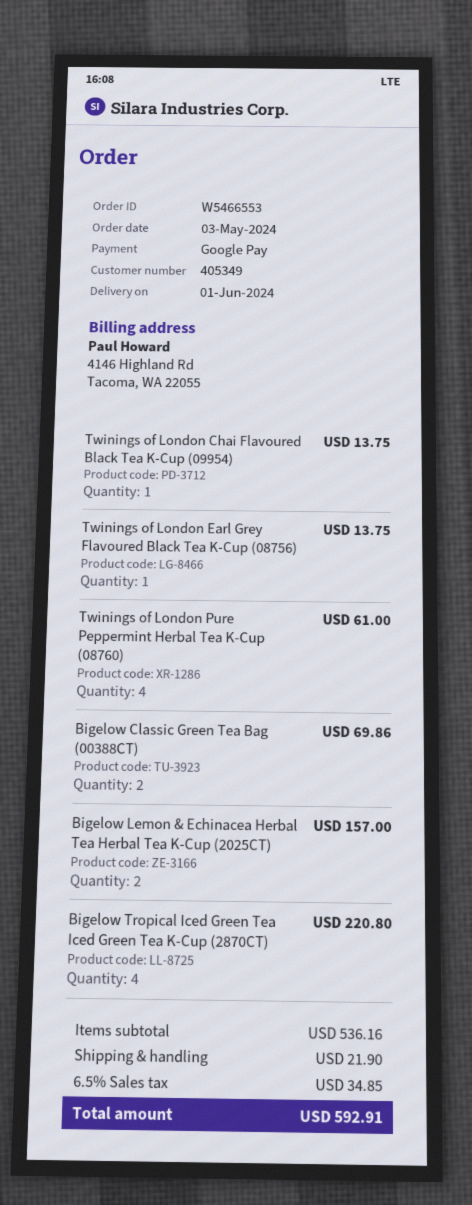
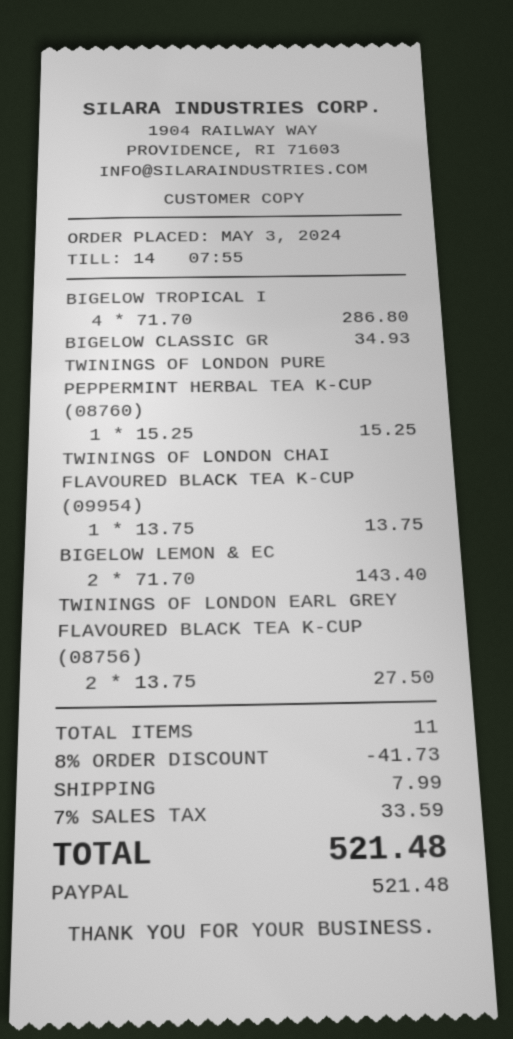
payment method: Google Pay -> PayPal
Twinings of London Earl Grey Flavoured Black Tea K-Cup (08756): 1 for 13.75 -> 2 for 27.50
Twinings of London Pure Peppermint Herbal Tea K-Cup (08760): 4 for 61.00 -> 1 for 15.25
Bigelow Classic Green Tea Bag (00388CT): 2 for 69.86 -> 1 for 34.93
Bigelow Lemon & Echinacea Herbal Tea Herbal Tea K-Cup (2025CT): 2 for 157.00 -> 2 for 143.40
Bigelow Tropical Iced Green Tea Iced Green Tea K-Cup (2870CT): 4 for 220.80 -> 4 for 286.80
discount: none -> 8% = 41.73
shipping: 21.90 -> 7.99
tax: 6.5% = 34.85 -> 7% = 33.59
total: 592.91 -> 521.48

